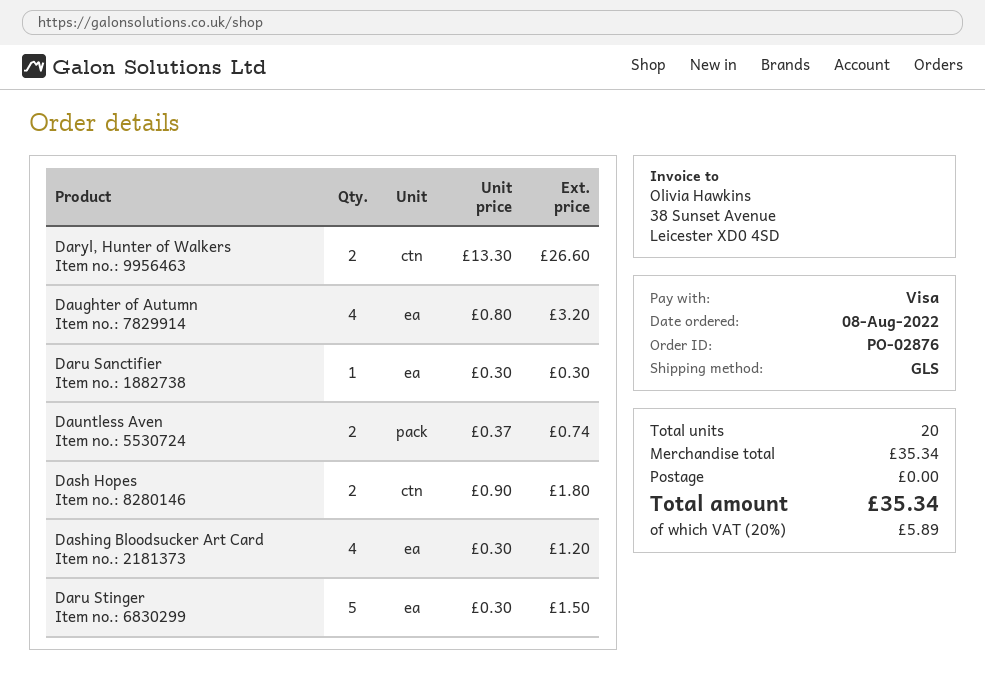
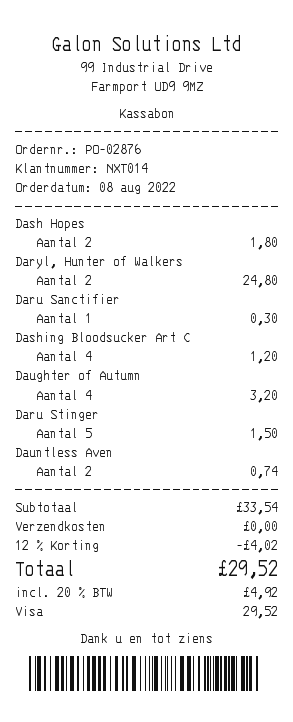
Daryl, Hunter of Walkers: 2 for 26.60 -> 2 for 24.80
subtotal: 35.34 -> 33.54
discount: none -> 12% = 4.02
tax: 20% = 5.89 -> 20% = 4.92
total: 35.34 -> 29.52

